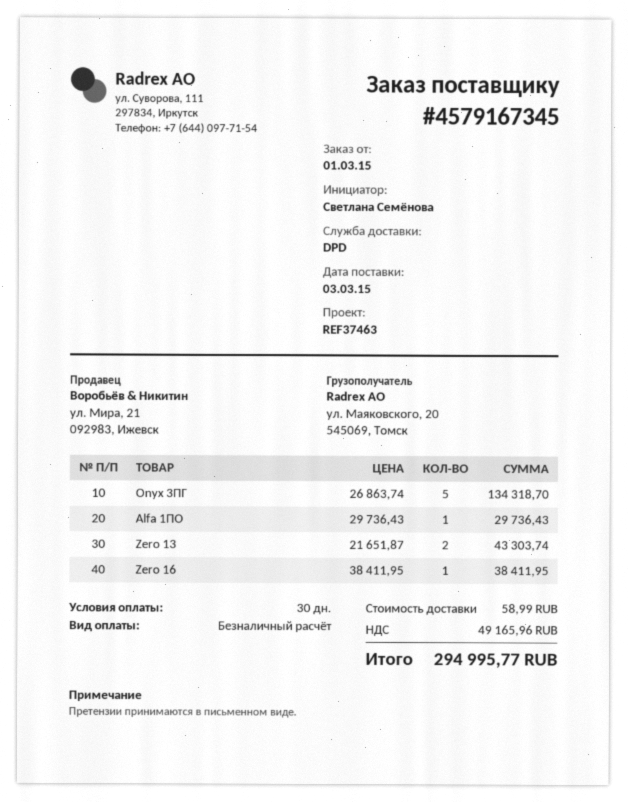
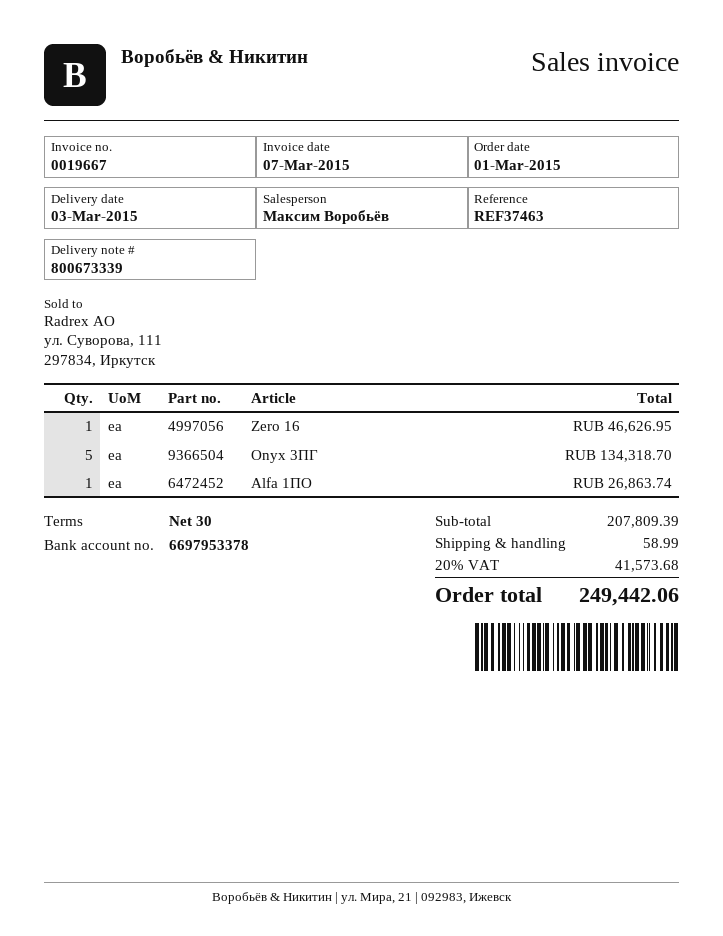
Alfa 1ПО: 1 for 29736.43 -> 1 for 26863.74
Zero 13: 2 for 43303.74 -> none
Zero 16: 1 for 38411.95 -> 1 for 46626.95
tax: 49165.96 -> 41573.68
total: 294995.77 -> 249442.06

